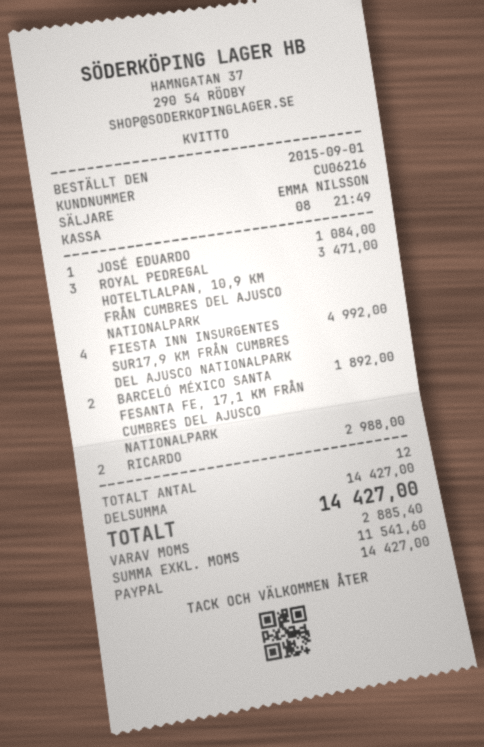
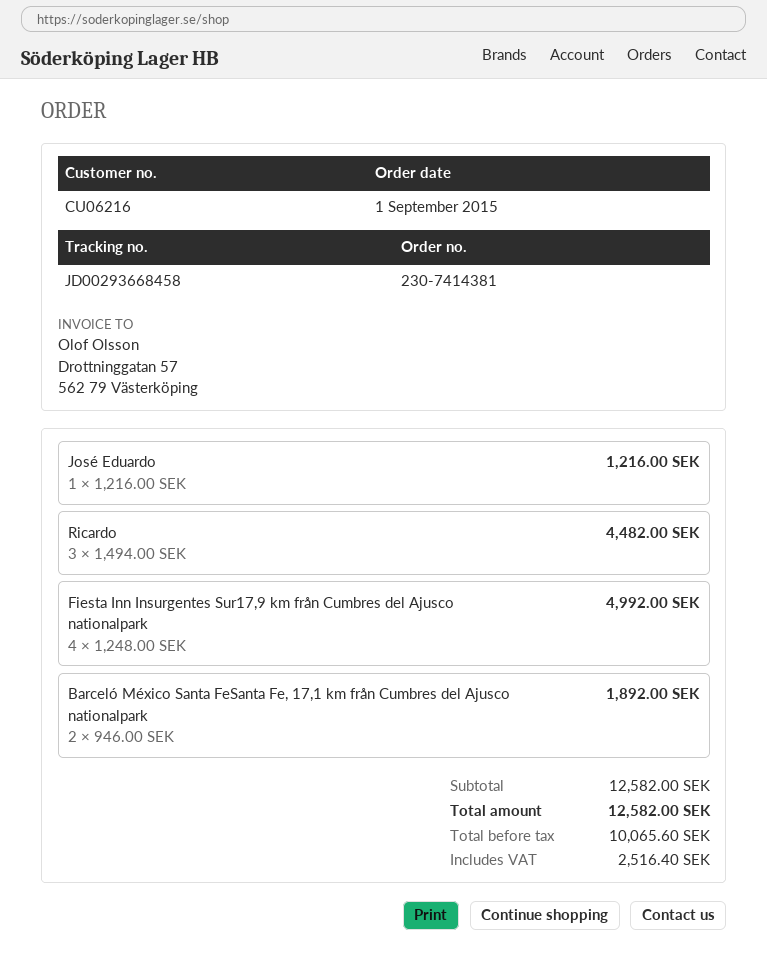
JOSÉ EDUARDO: 1 for 1084.00 -> 1 for 1216.00
ROYAL PEDREGAL HOTELTLALPAN, 10,9 KM FRÅN CUMBRES DEL AJUSCO NATIONALPARK: 3 for 3471.00 -> none
RICARDO: 2 for 2988.00 -> 3 for 4482.00
subtotal: 14427.00 -> 12582.00
net: 11541.60 -> 10065.60
tax: 2885.40 -> 2516.40
total: 14427.00 -> 12582.00

